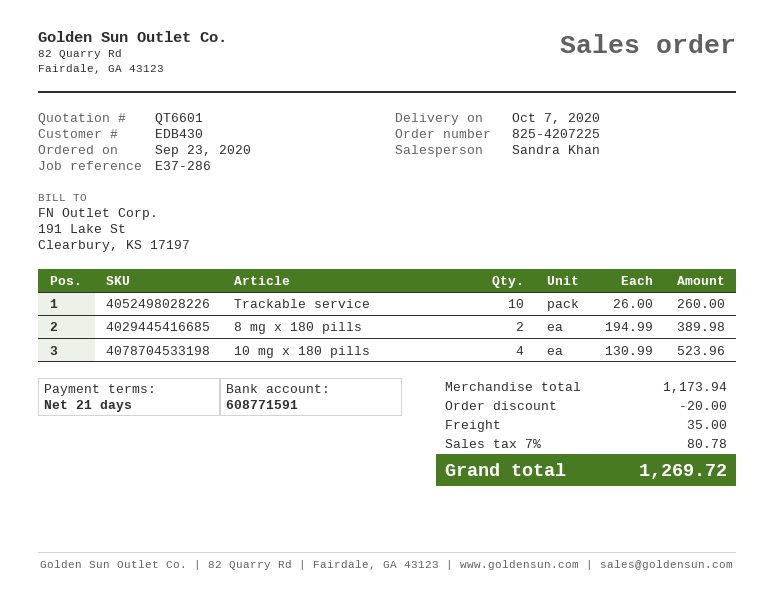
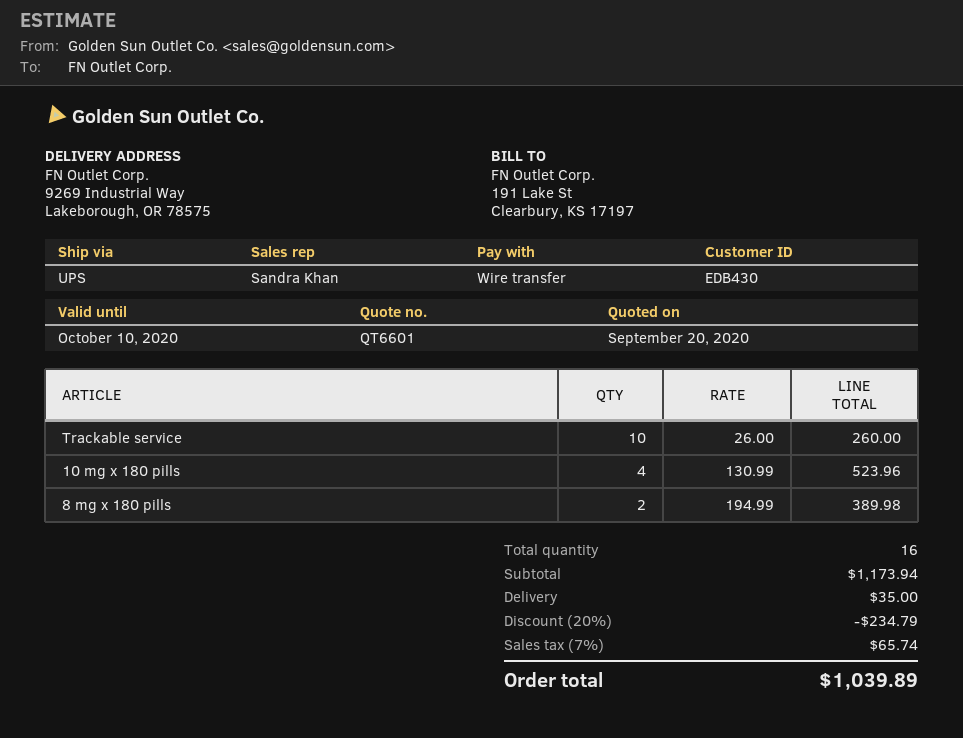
discount: 20.00 -> 234.79
tax: 7% = 80.78 -> 7% = 65.74
total: 1269.72 -> 1039.89

